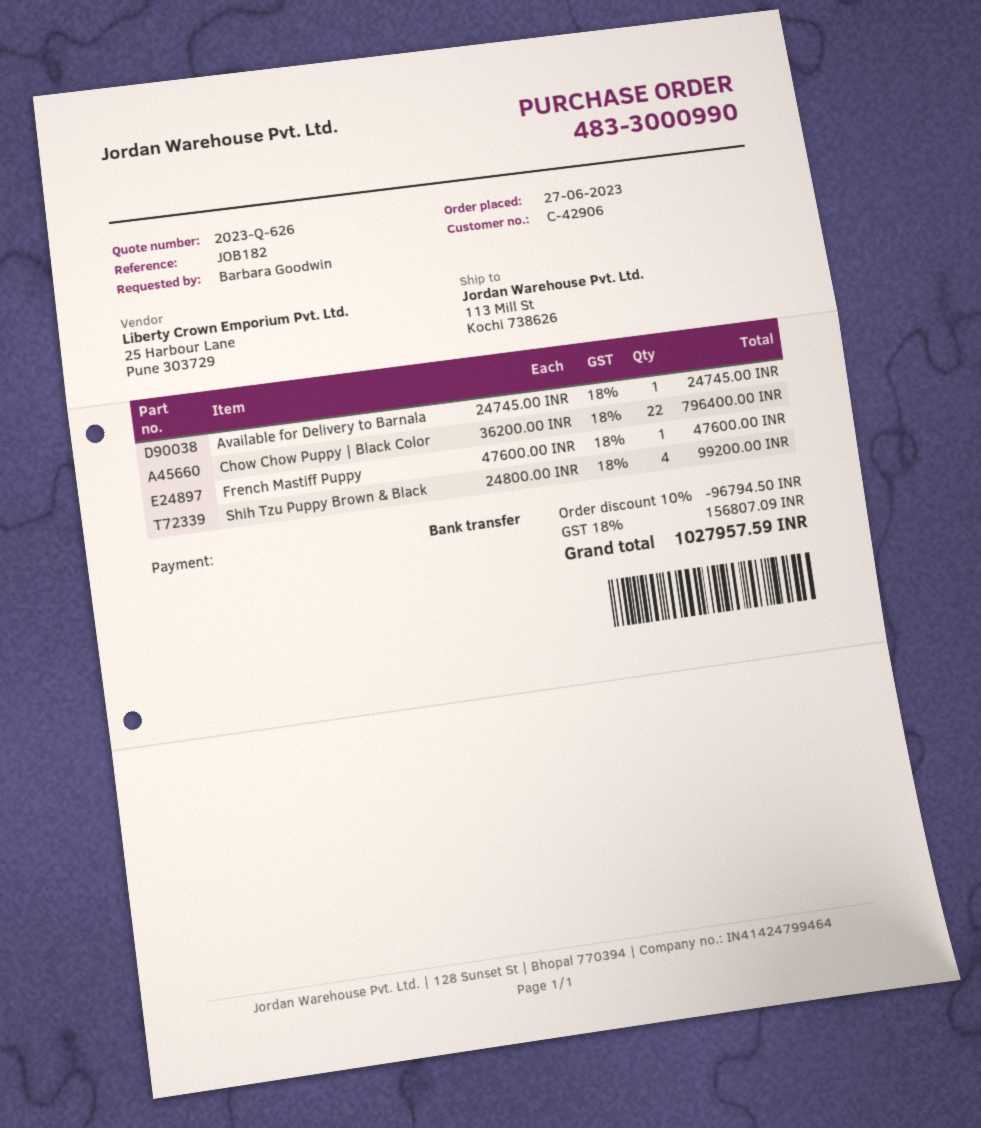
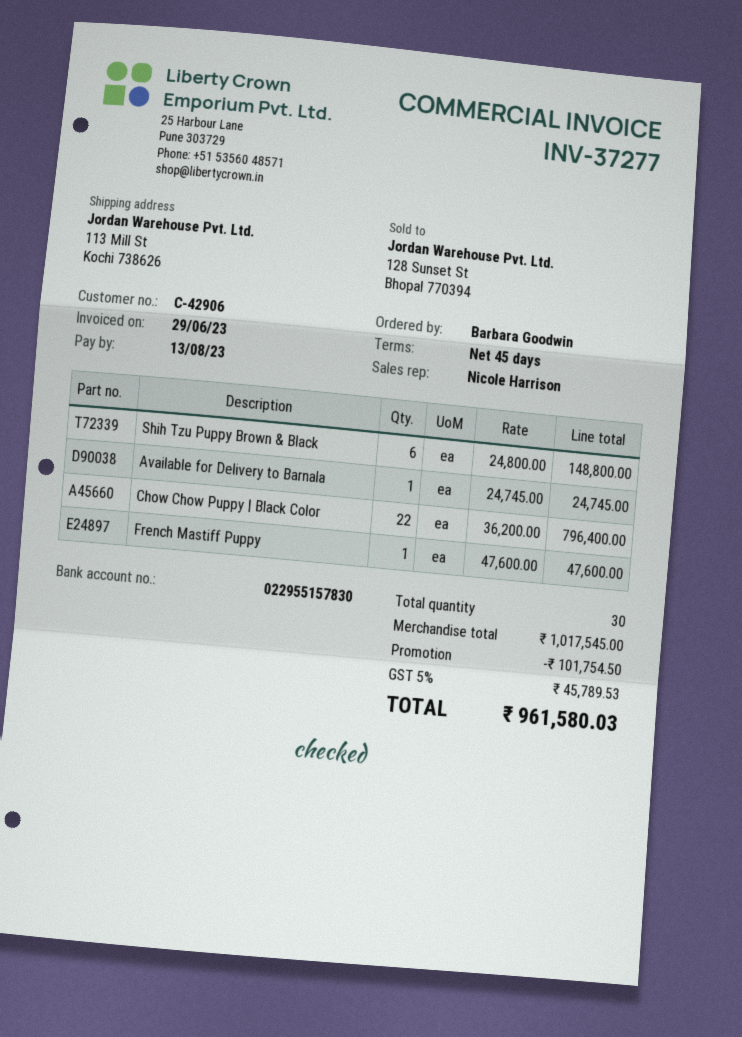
Shih Tzu Puppy Brown & Black: 4 x 24800.00 = 99200.00 -> 6 x 24800.00 = 148800.00
discount: 96794.50 -> 101754.50
tax: 18% = 156807.09 -> 5% = 45789.53
total: 1027957.59 -> 961580.03

